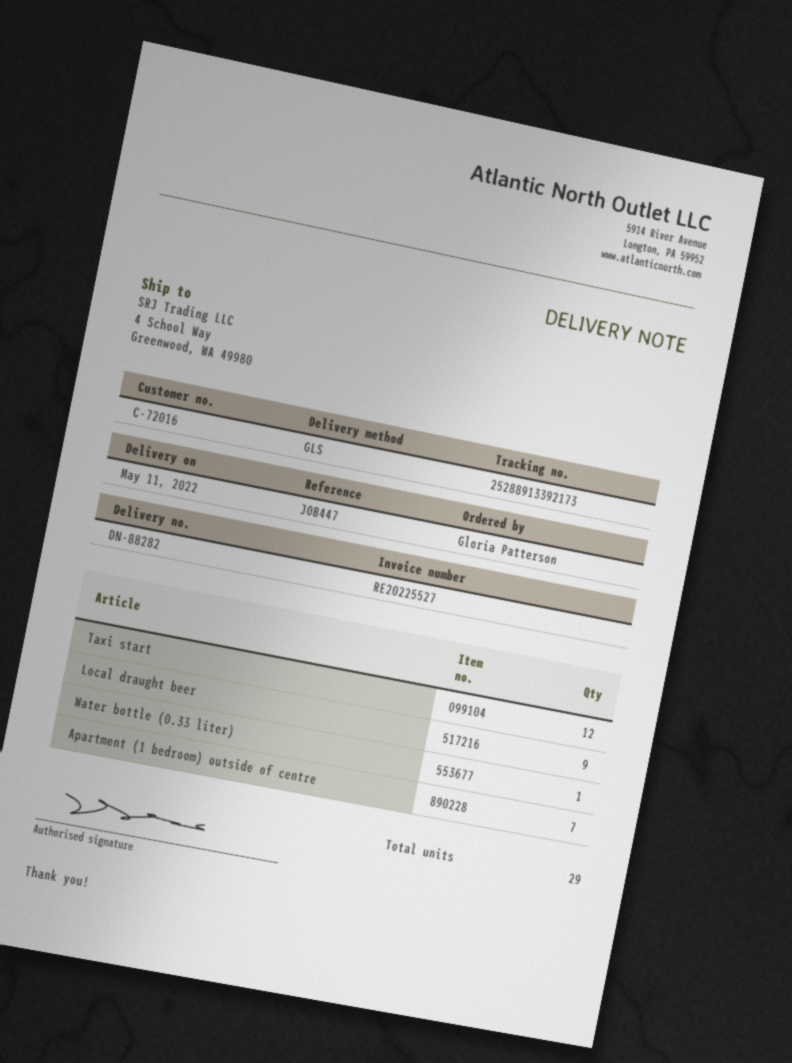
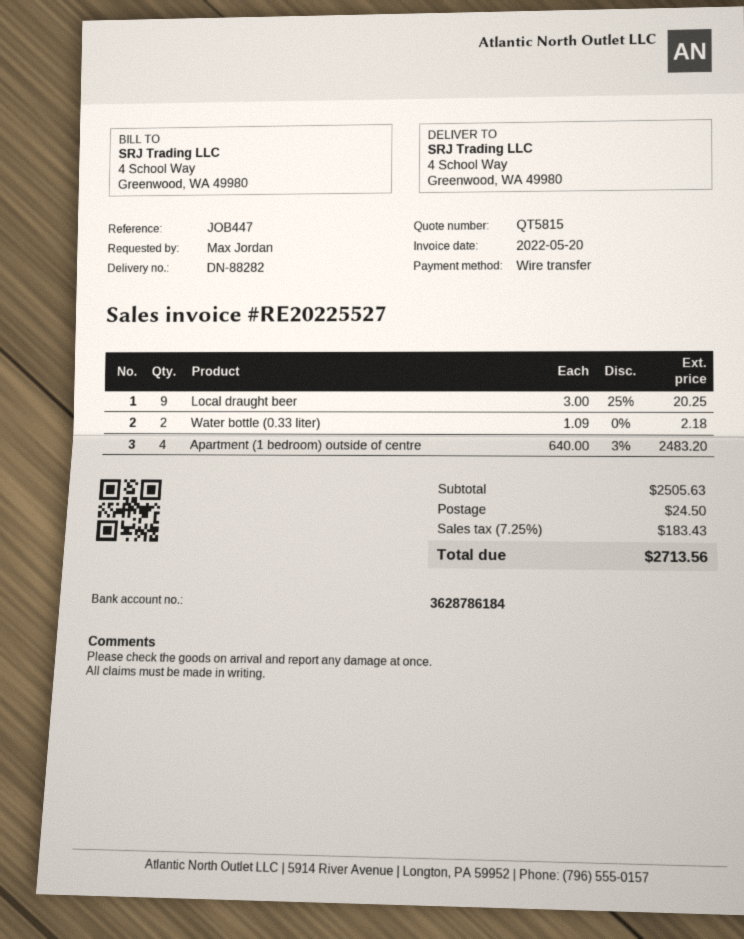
ordered by: Gloria Patterson -> Max Jordan
Taxi start: 12 -> none
Water bottle (0.33 liter): 1 -> 2
Apartment (1 bedroom) outside of centre: 7 -> 4

